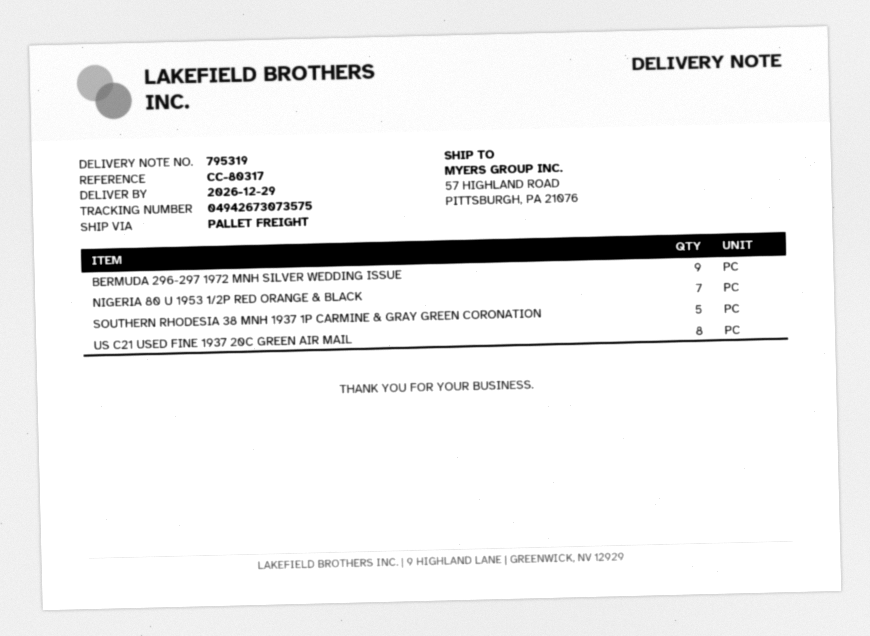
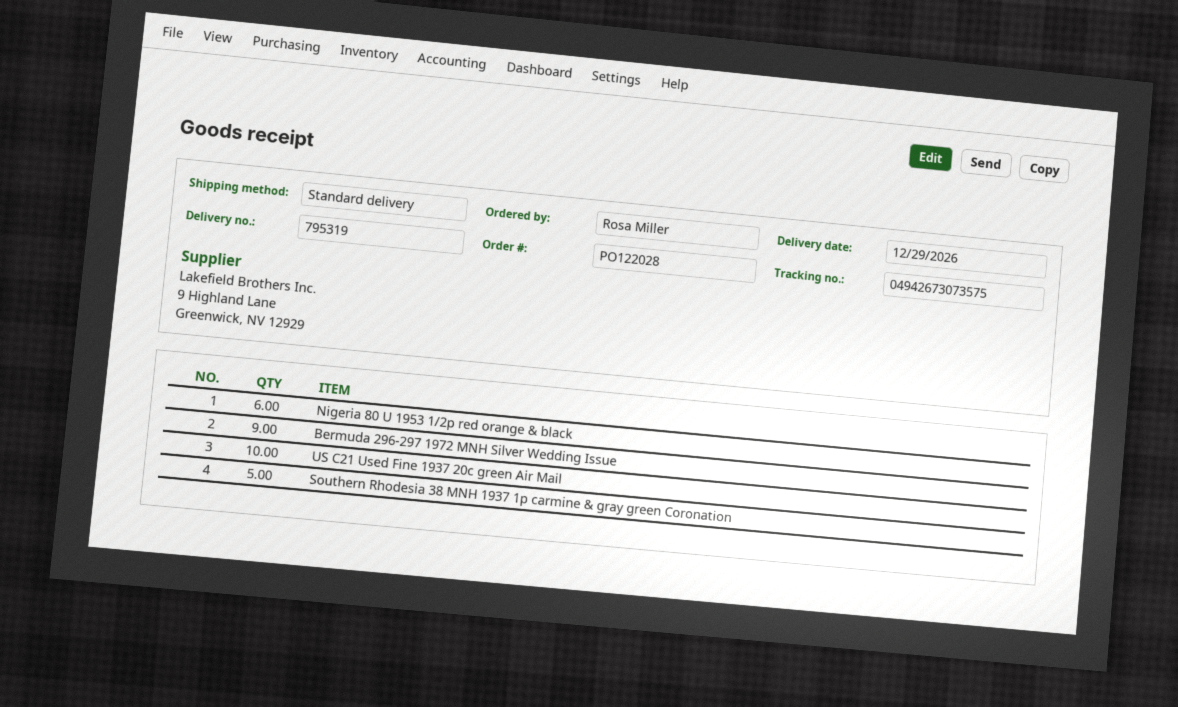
shipping method: pallet freight -> standard
NIGERIA 80 U 1953 1/2P RED ORANGE & BLACK: 7 -> 6
US C21 USED FINE 1937 20C GREEN AIR MAIL: 8 -> 10

